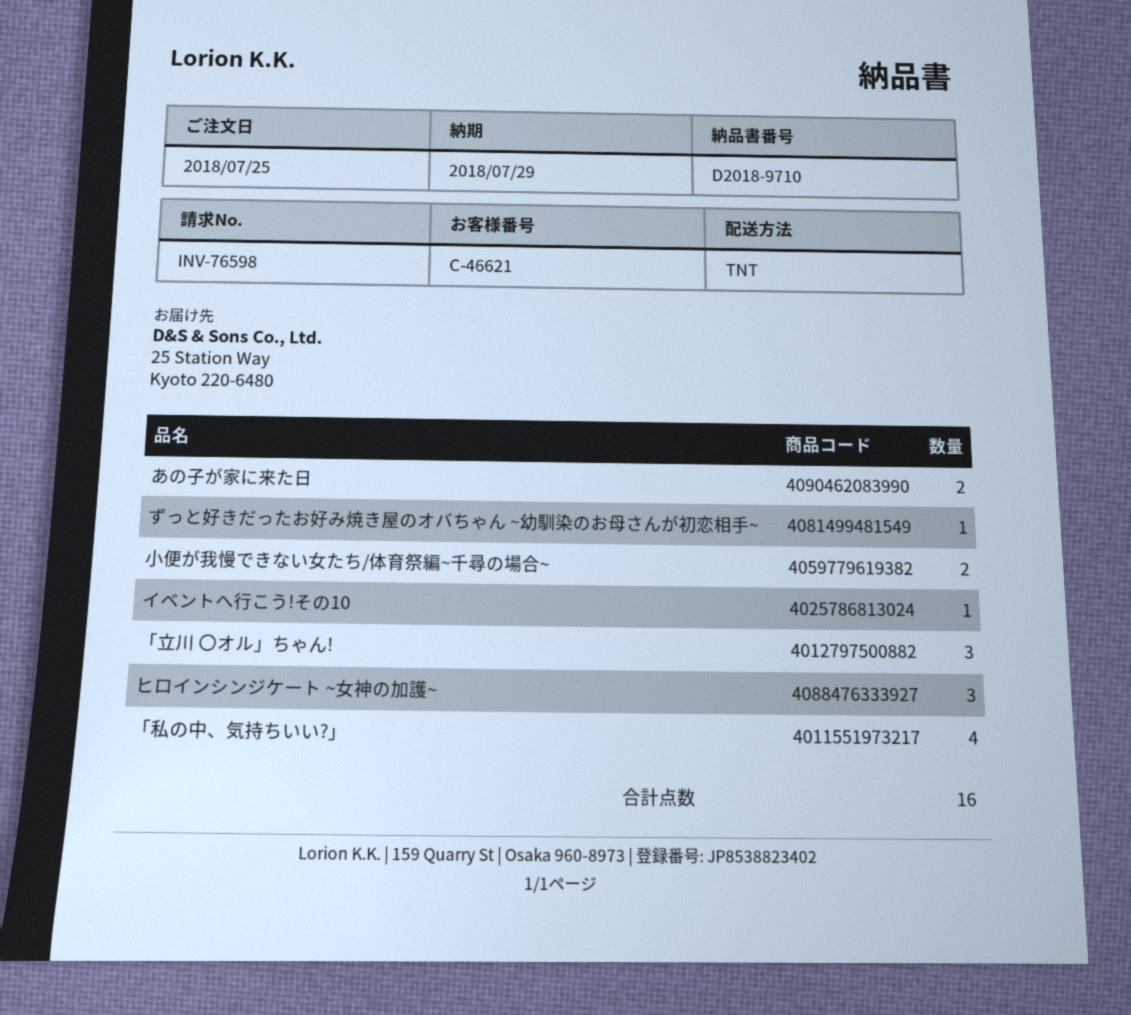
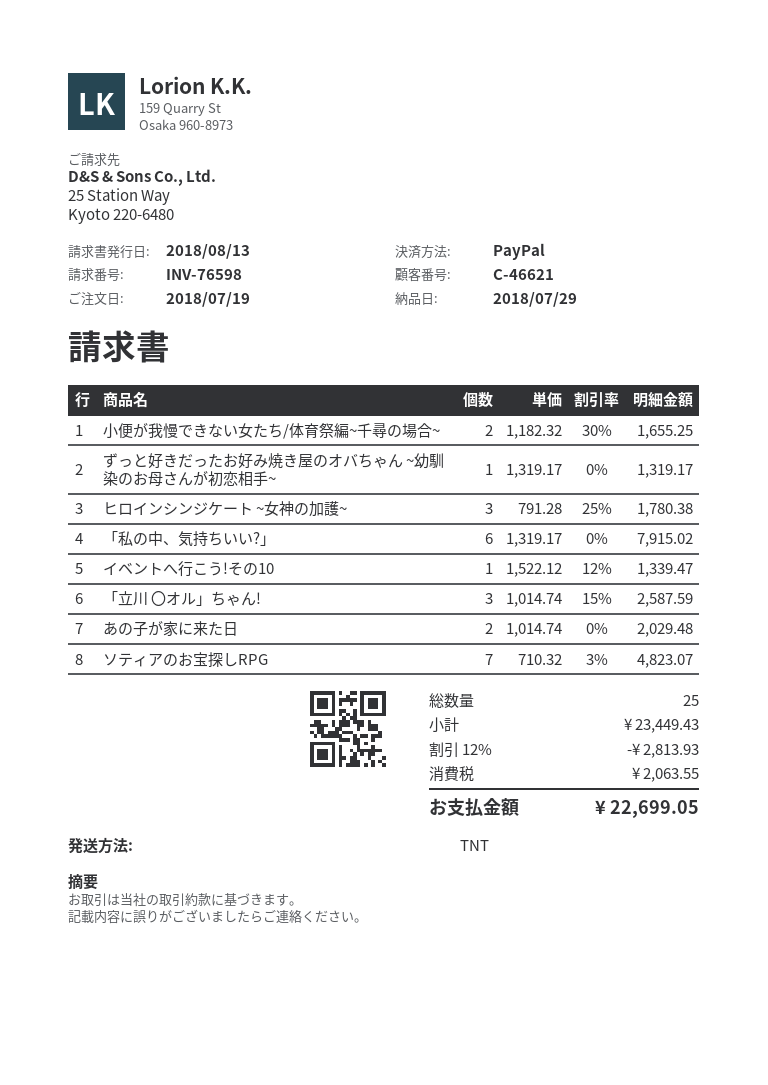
order date: 2018-07-25 -> 2018-07-19
「私の中、気持ちいい?」: 4 -> 6
ソティアのお宝探しRPG: none -> 7
total quantity: 16 -> 25

